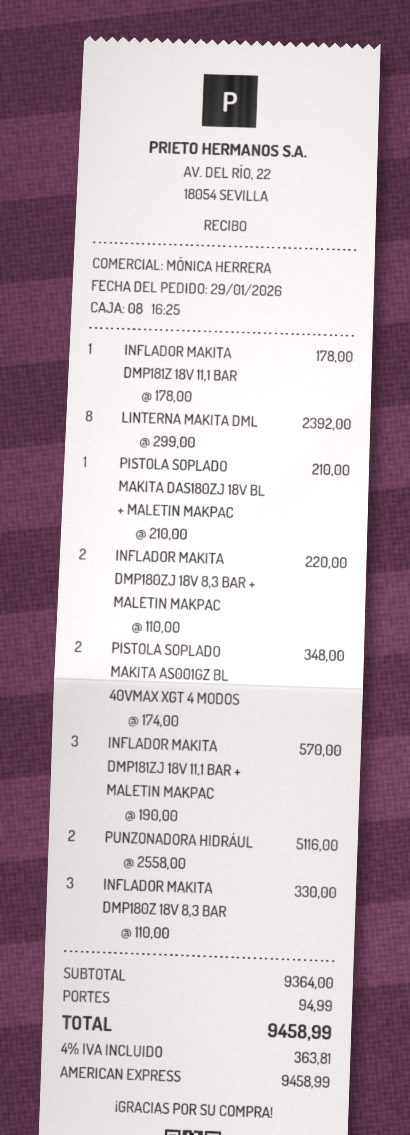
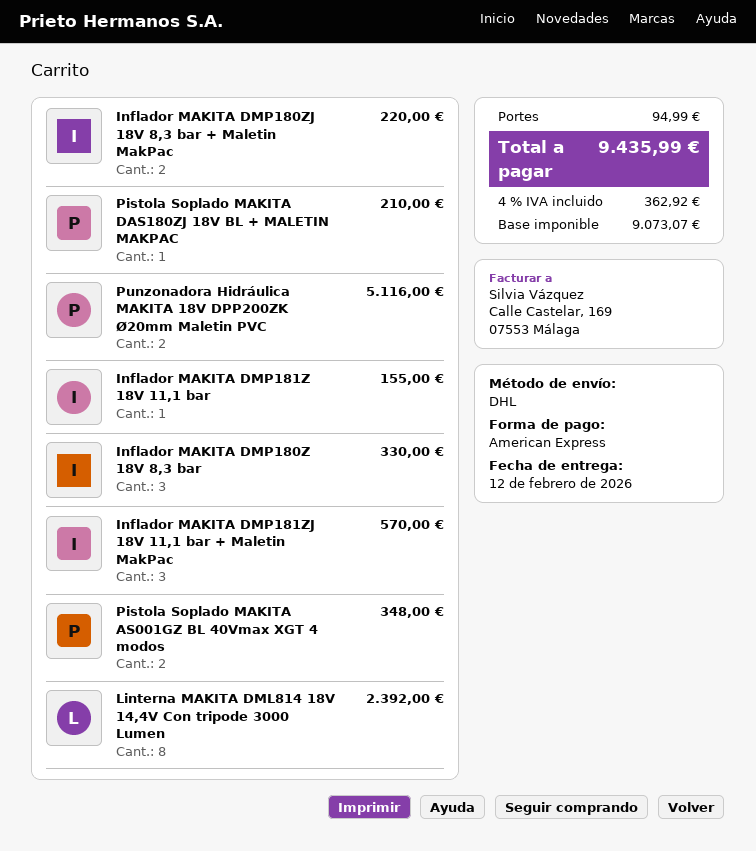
INFLADOR MAKITA DMP181Z 18V 11,1 BAR: 1 for 178.00 -> 1 for 155.00
tax: 4% = 363.81 -> 4% = 362.92
total: 9458.99 -> 9435.99

